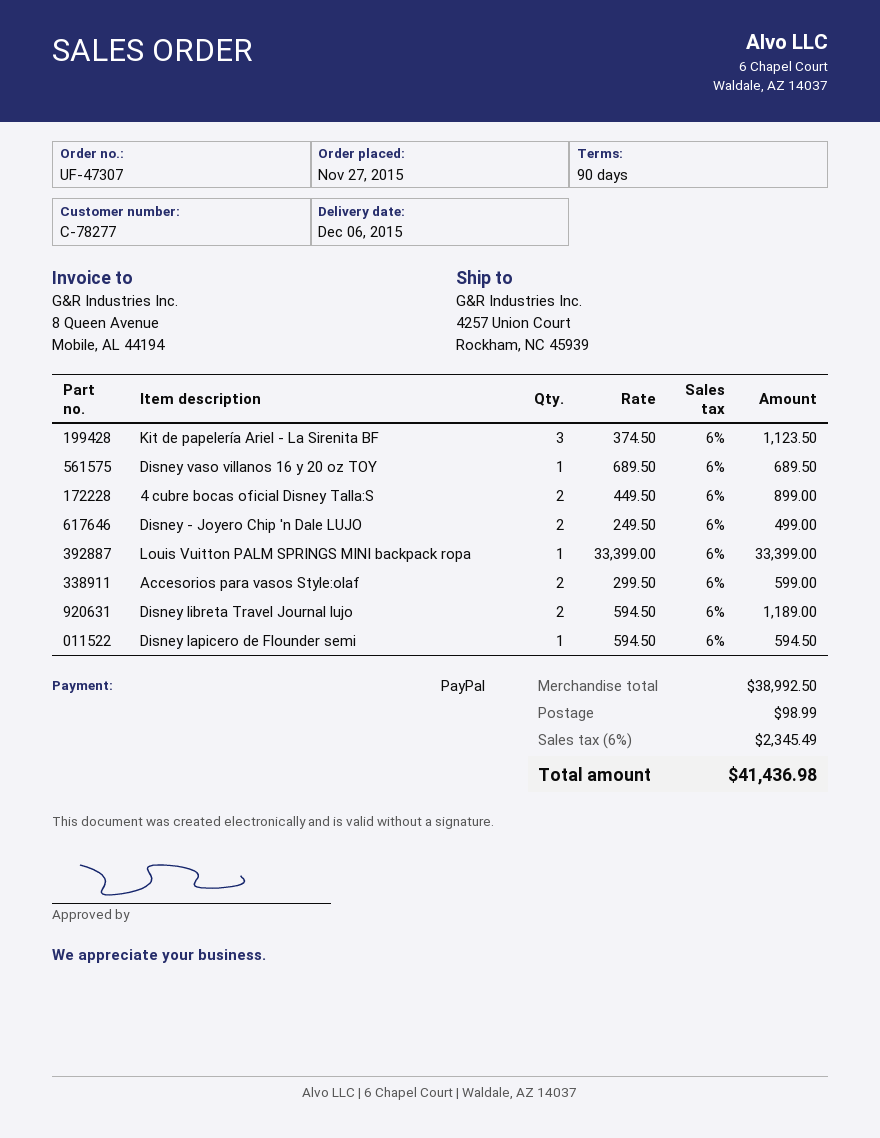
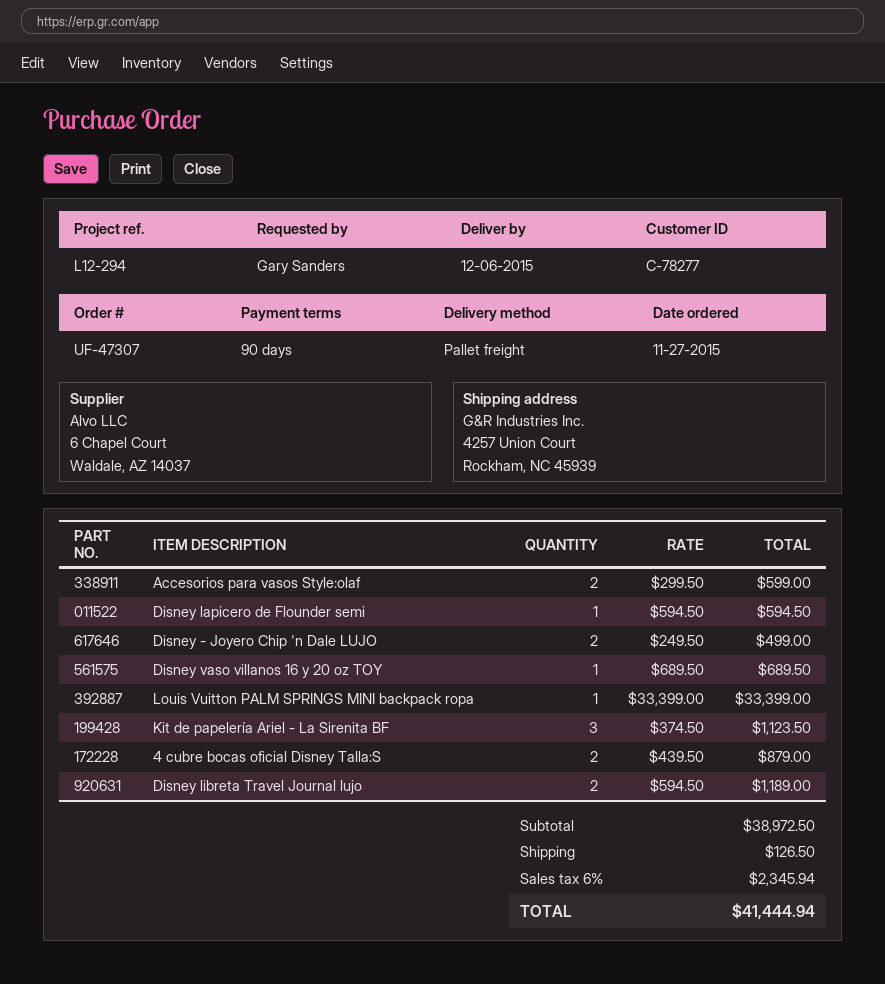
4 cubre bocas oficial Disney Talla:S: 2 x 449.50 = 899.00 -> 2 x 439.50 = 879.00
subtotal: 38992.50 -> 38972.50
shipping: 98.99 -> 126.50
tax: 6% = 2345.49 -> 6% = 2345.94
total: 41436.98 -> 41444.94

